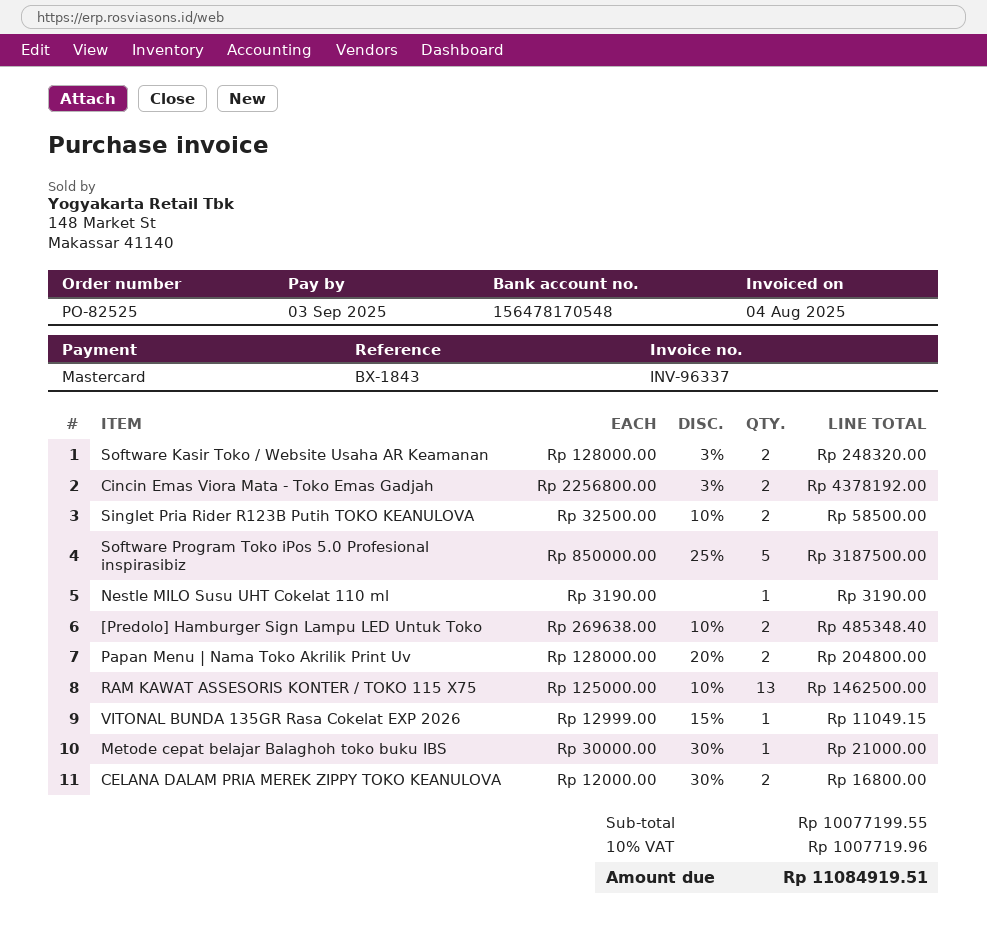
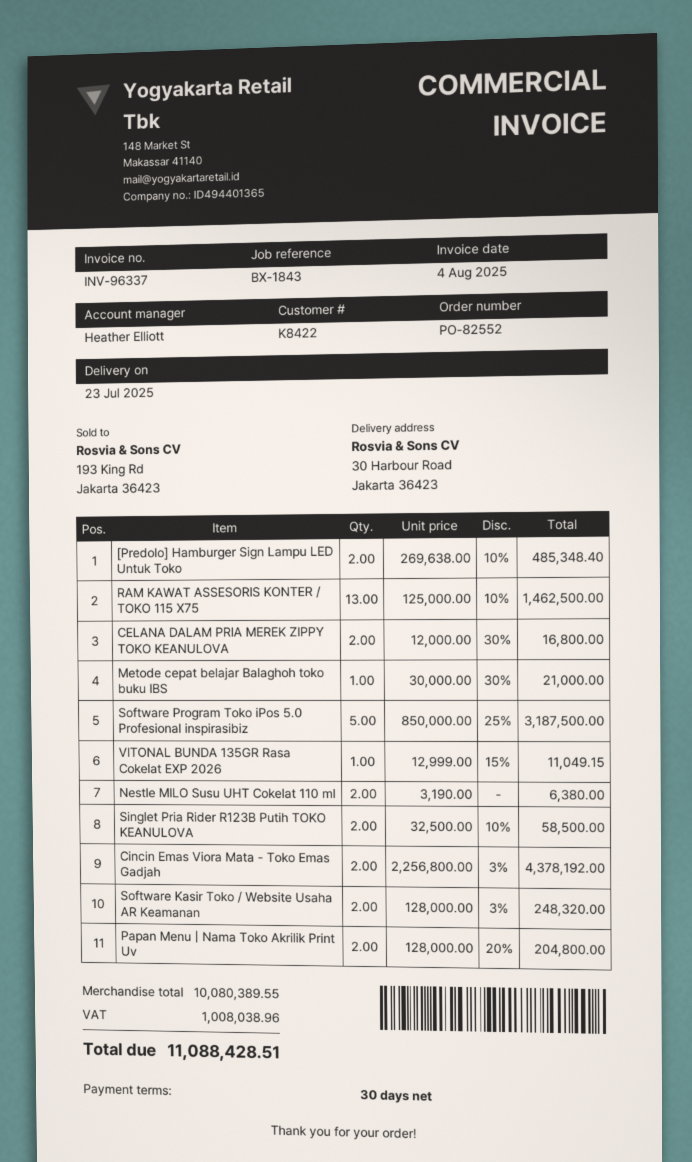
order number: PO-82525 -> PO-82552
Nestle MILO Susu UHT Cokelat 110 ml: 1 x 3190.00 = 3190.00 -> 2 x 3190.00 = 6380.00
subtotal: 10077199.55 -> 10080389.55
tax: 1007719.96 -> 1008038.96
total: 11084919.51 -> 11088428.51

